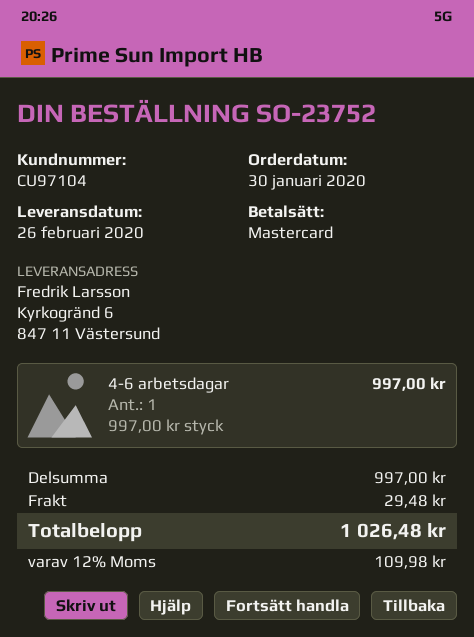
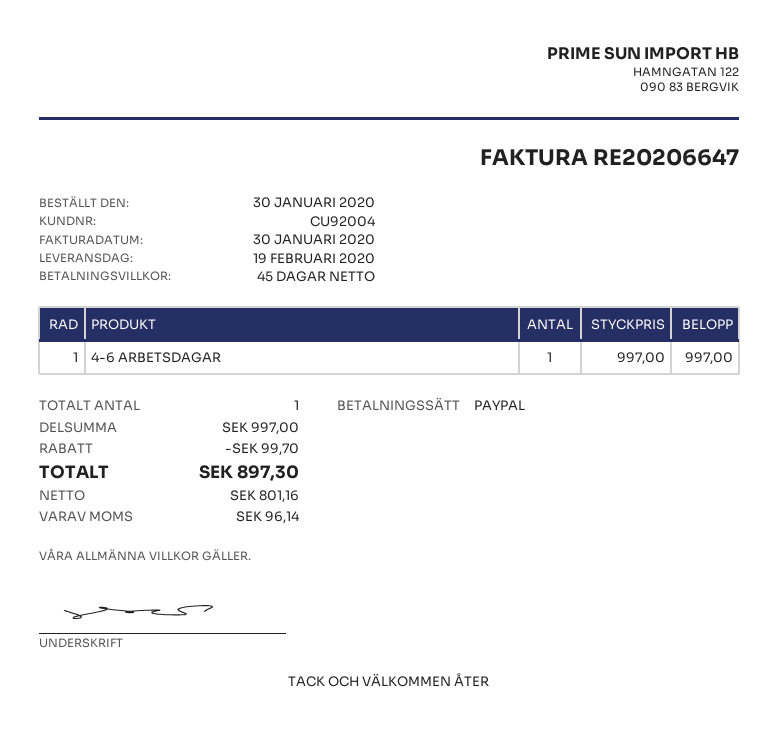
delivery date: 2020-02-26 -> 2020-02-19
customer number: CU97104 -> CU92004
payment method: Mastercard -> PayPal
discount: none -> 99.70
shipping: 29.48 -> none
tax: 109.98 -> 96.14
total: 1026.48 -> 897.30

